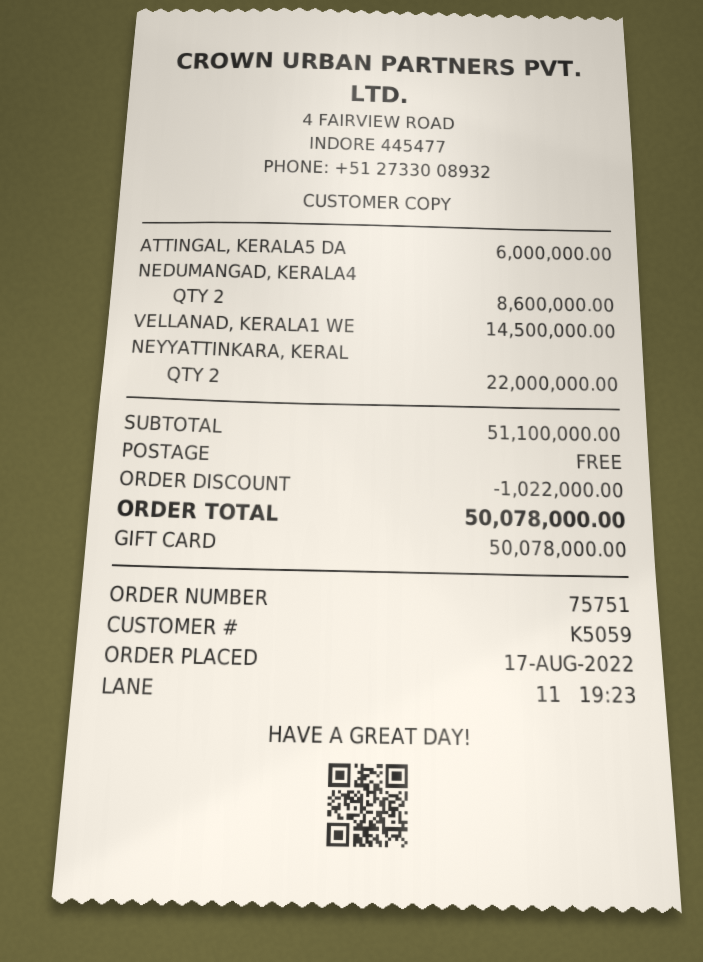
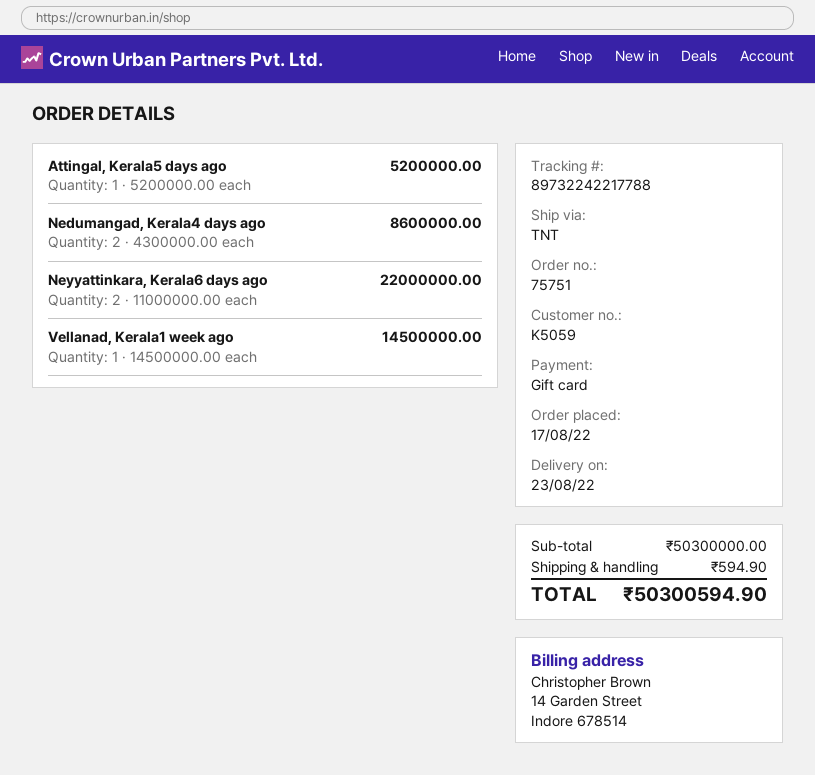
ATTINGAL, KERALA5 DA: 1 for 6000000.00 -> 1 for 5200000.00
subtotal: 51100000.00 -> 50300000.00
discount: 1022000.00 -> none
shipping: 0.00 -> 594.90
total: 50078000.00 -> 50300594.90

